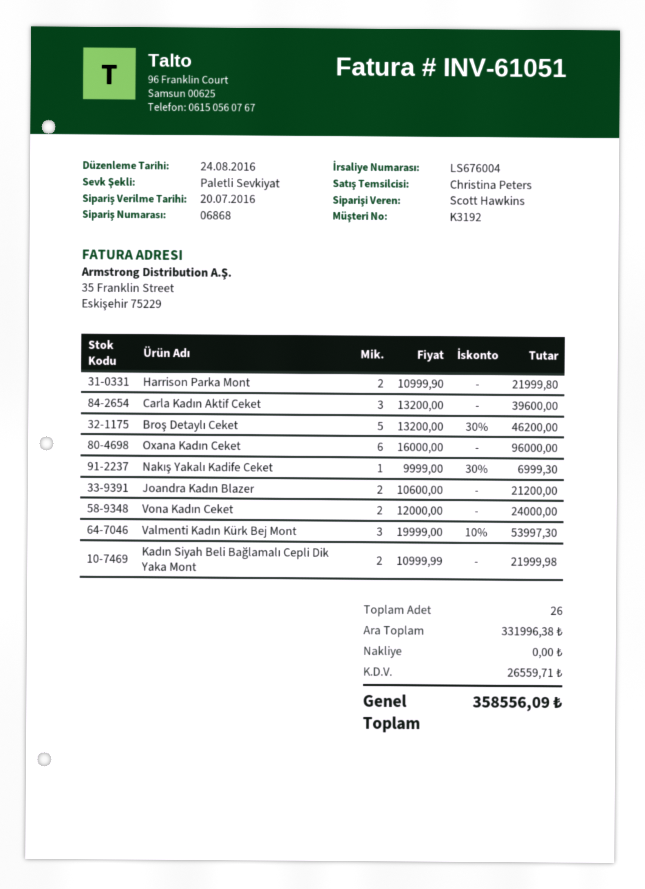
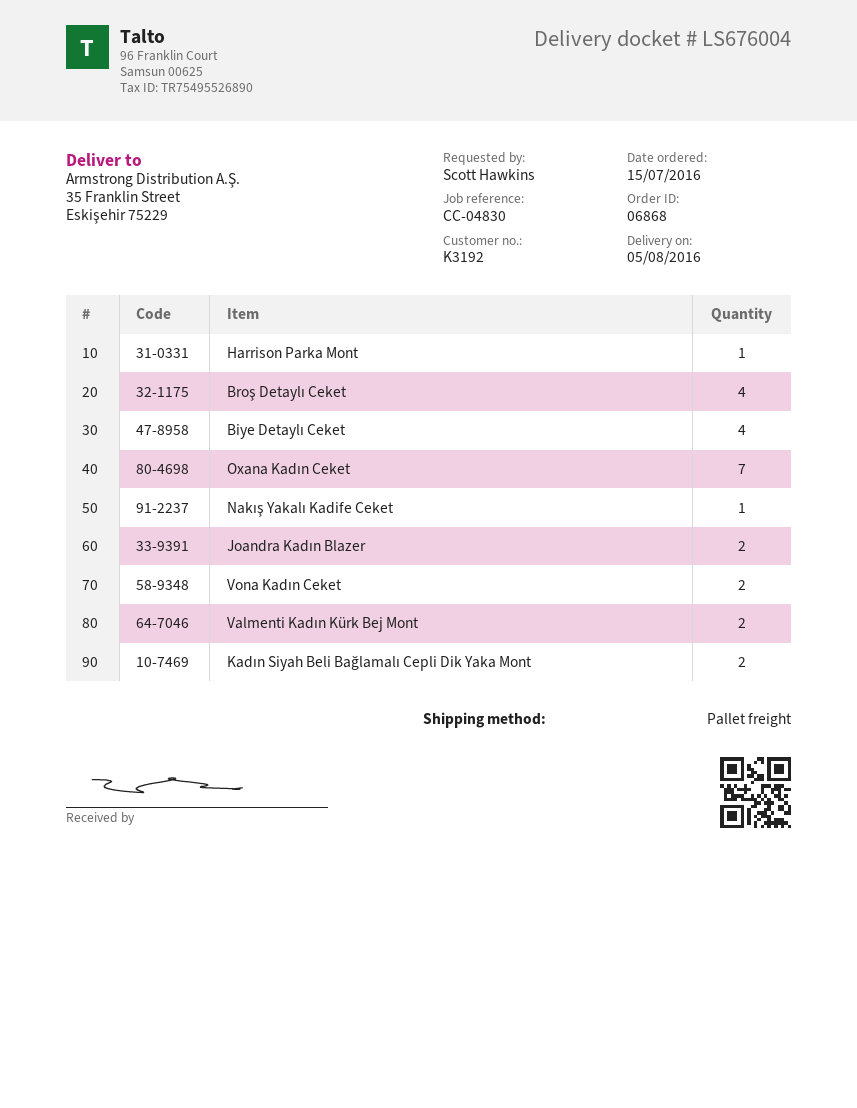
order date: 2016-07-20 -> 2016-07-15
Harrison Parka Mont: 2 -> 1
Carla Kadın Aktif Ceket: 3 -> none
Broş Detaylı Ceket: 5 -> 4
Oxana Kadın Ceket: 6 -> 7
Valmenti Kadın Kürk Bej Mont: 3 -> 2
Biye Detaylı Ceket: none -> 4

